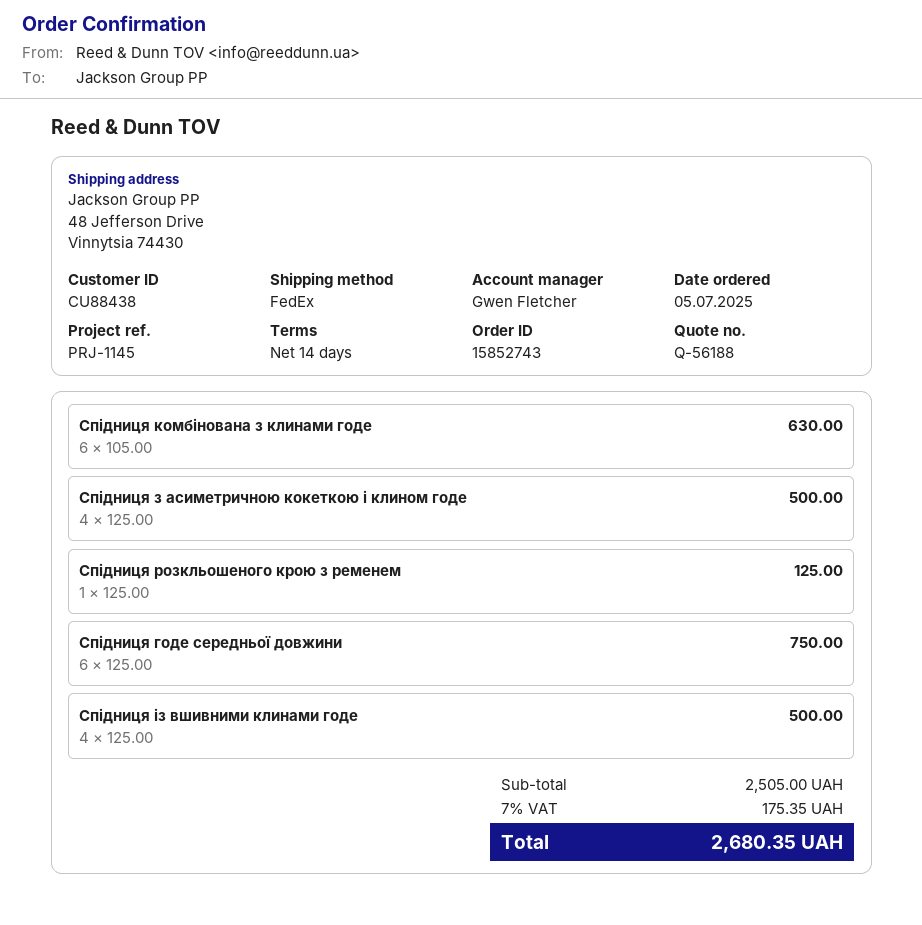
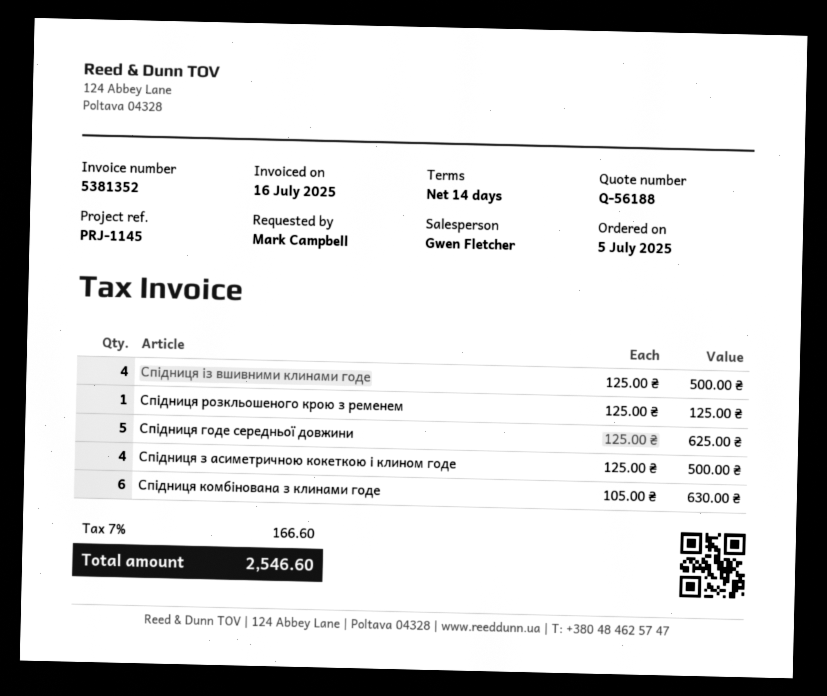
Спідниця годе середньої довжини: 6 x 125.00 = 750.00 -> 5 x 125.00 = 625.00
tax: 7% = 175.35 -> 7% = 166.60
total: 2680.35 -> 2546.60

